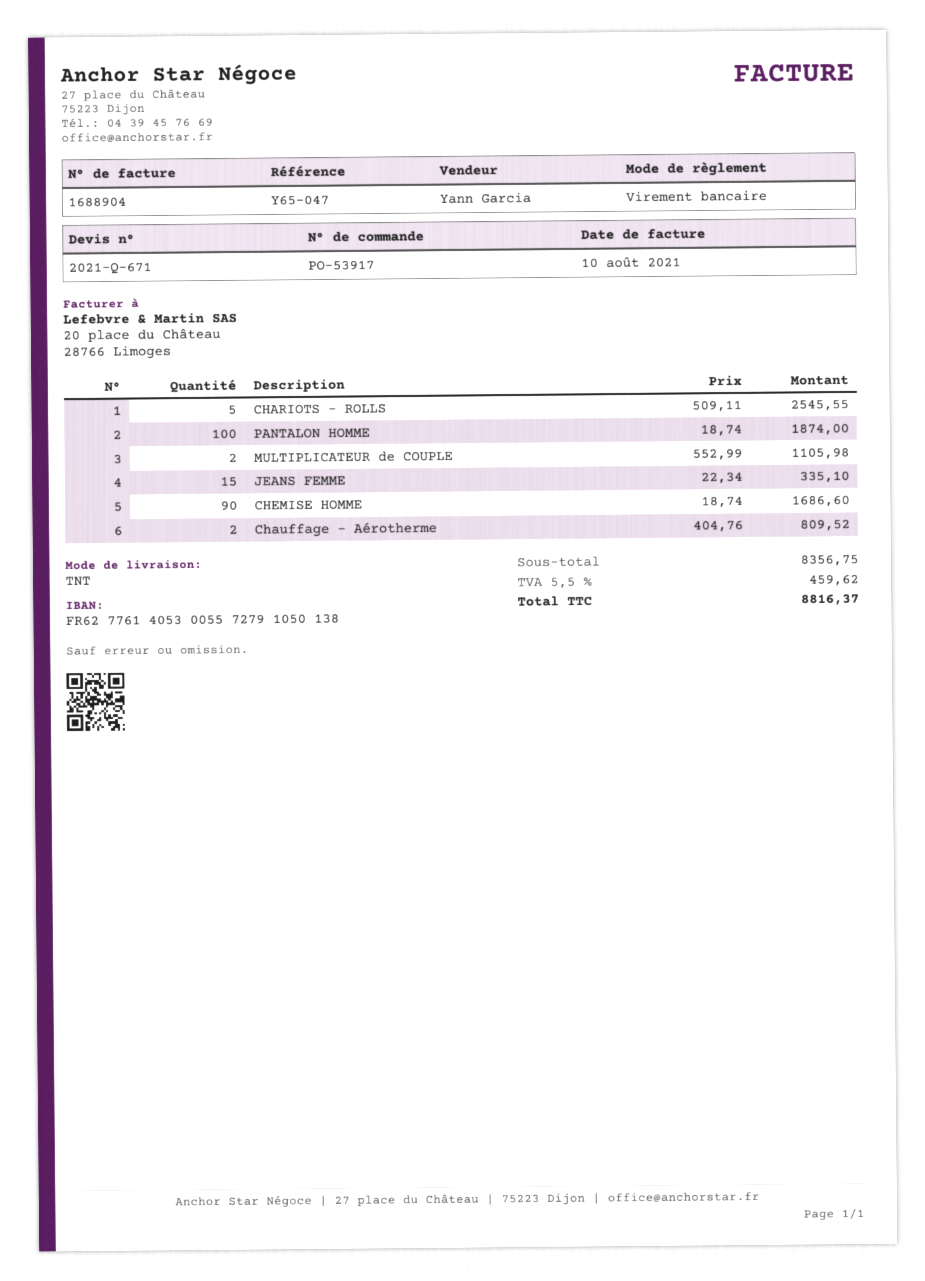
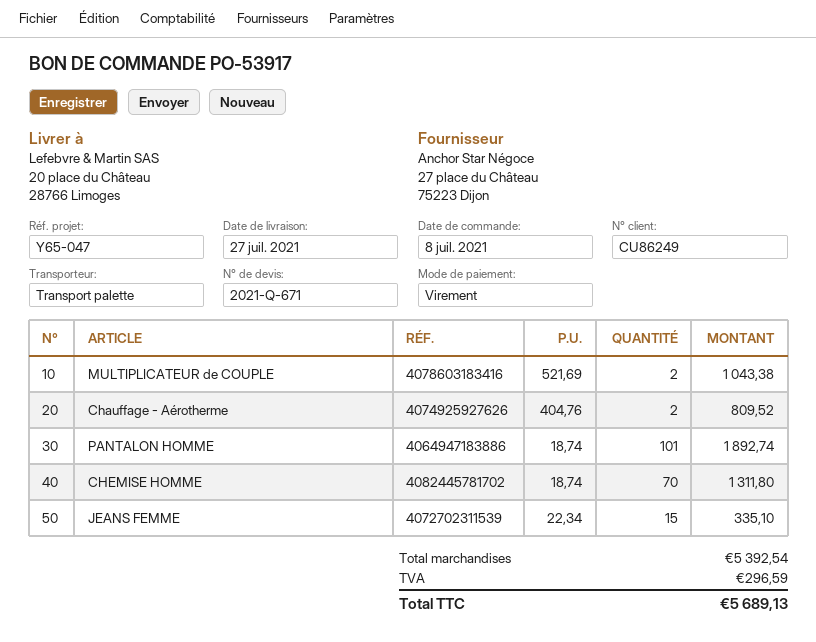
shipping method: TNT -> pallet freight
CHARIOTS - ROLLS: 5 x 509.11 = 2545.55 -> none
PANTALON HOMME: 100 x 18.74 = 1874.00 -> 101 x 18.74 = 1892.74
MULTIPLICATEUR de COUPLE: 2 x 552.99 = 1105.98 -> 2 x 521.69 = 1043.38
CHEMISE HOMME: 90 x 18.74 = 1686.60 -> 70 x 18.74 = 1311.80
subtotal: 8356.75 -> 5392.54
tax: 459.62 -> 296.59
total: 8816.37 -> 5689.13

